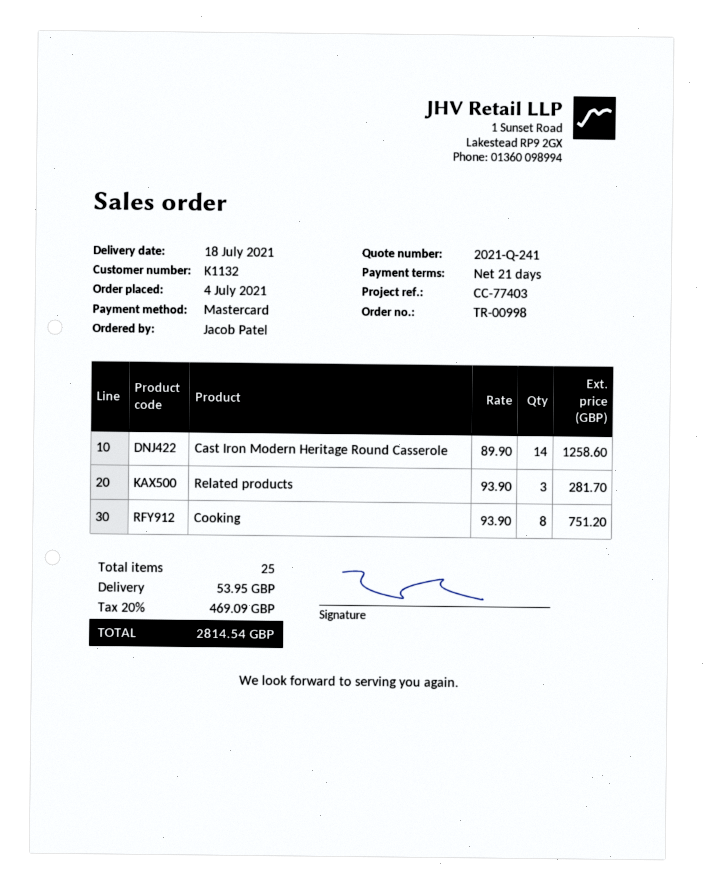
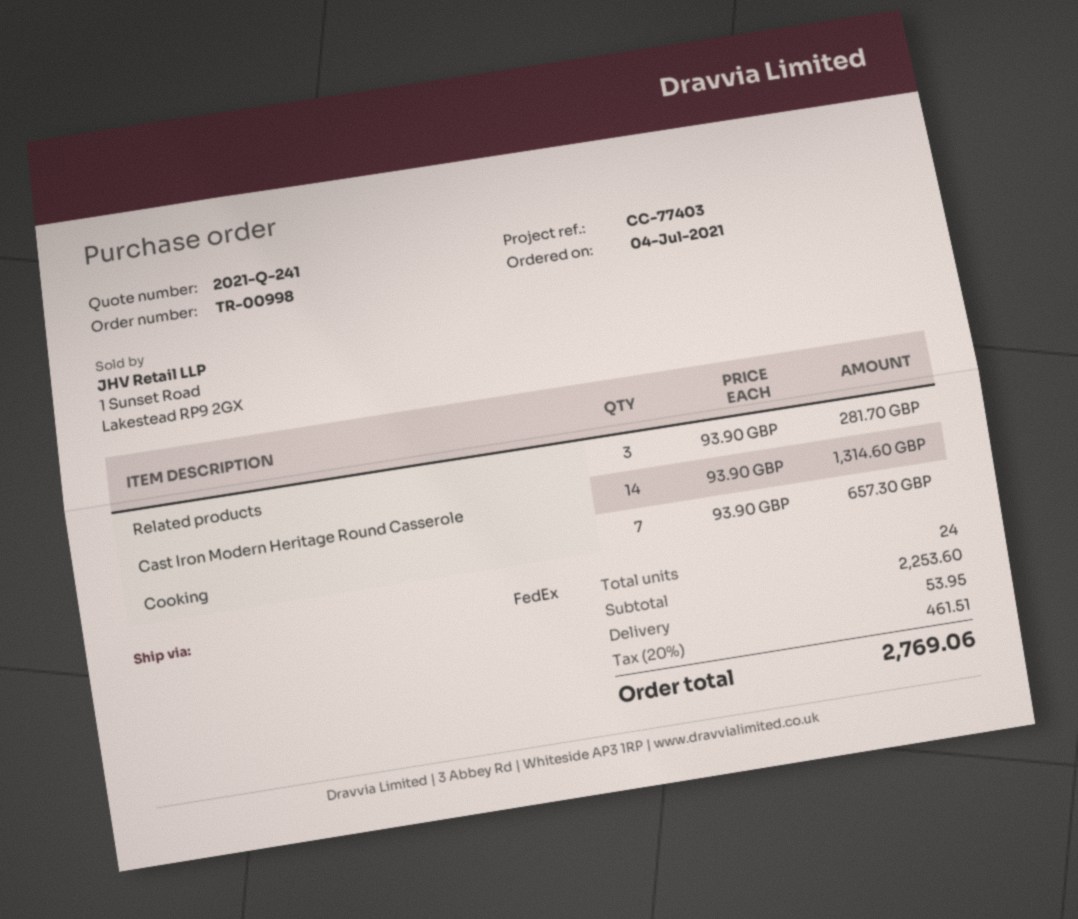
Cast Iron Modern Heritage Round Casserole: 14 x 89.90 = 1258.60 -> 14 x 93.90 = 1314.60
Cooking: 8 x 93.90 = 751.20 -> 7 x 93.90 = 657.30
total quantity: 25 -> 24
tax: 20% = 469.09 -> 20% = 461.51
total: 2814.54 -> 2769.06

